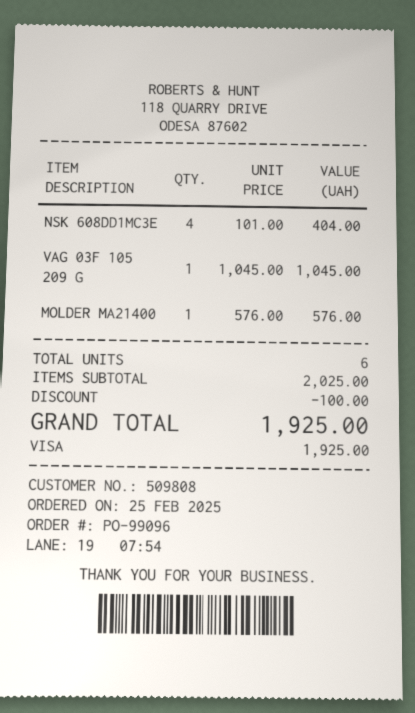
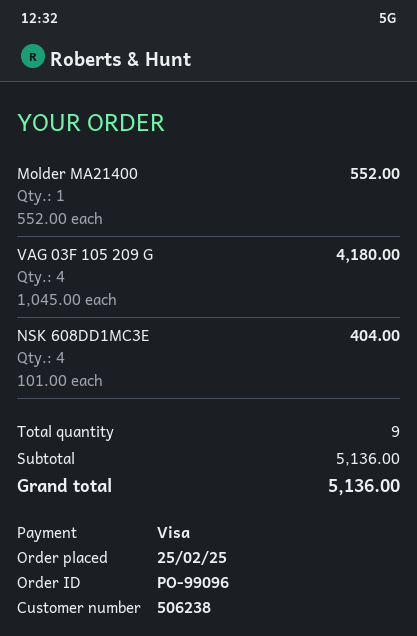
customer number: 509808 -> 506238
VAG 03F 105 209 G: 1 x 1045.00 = 1045.00 -> 4 x 1045.00 = 4180.00
MOLDER MA21400: 1 x 576.00 = 576.00 -> 1 x 552.00 = 552.00
total quantity: 6 -> 9
subtotal: 2025.00 -> 5136.00
discount: 100.00 -> none
total: 1925.00 -> 5136.00

